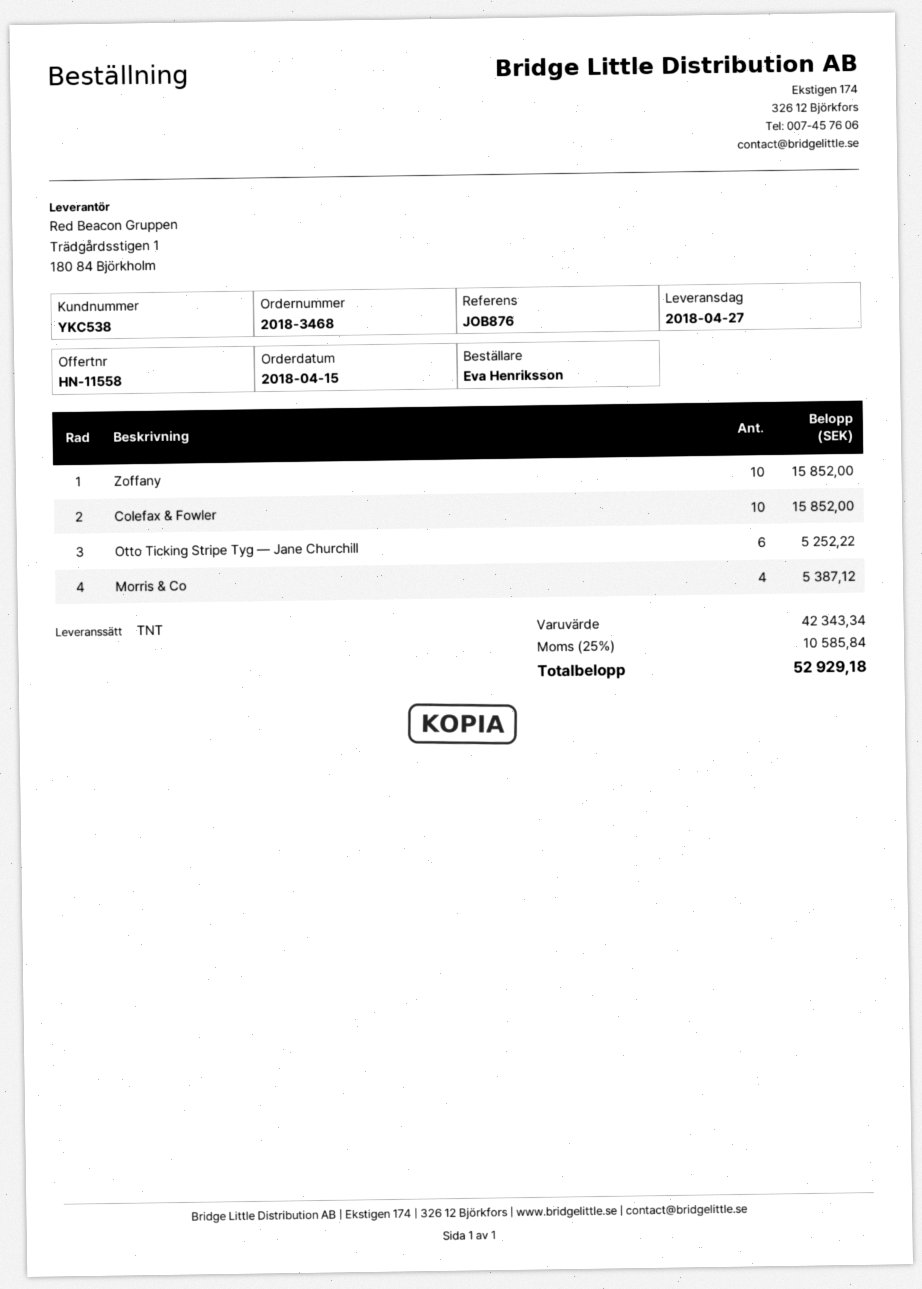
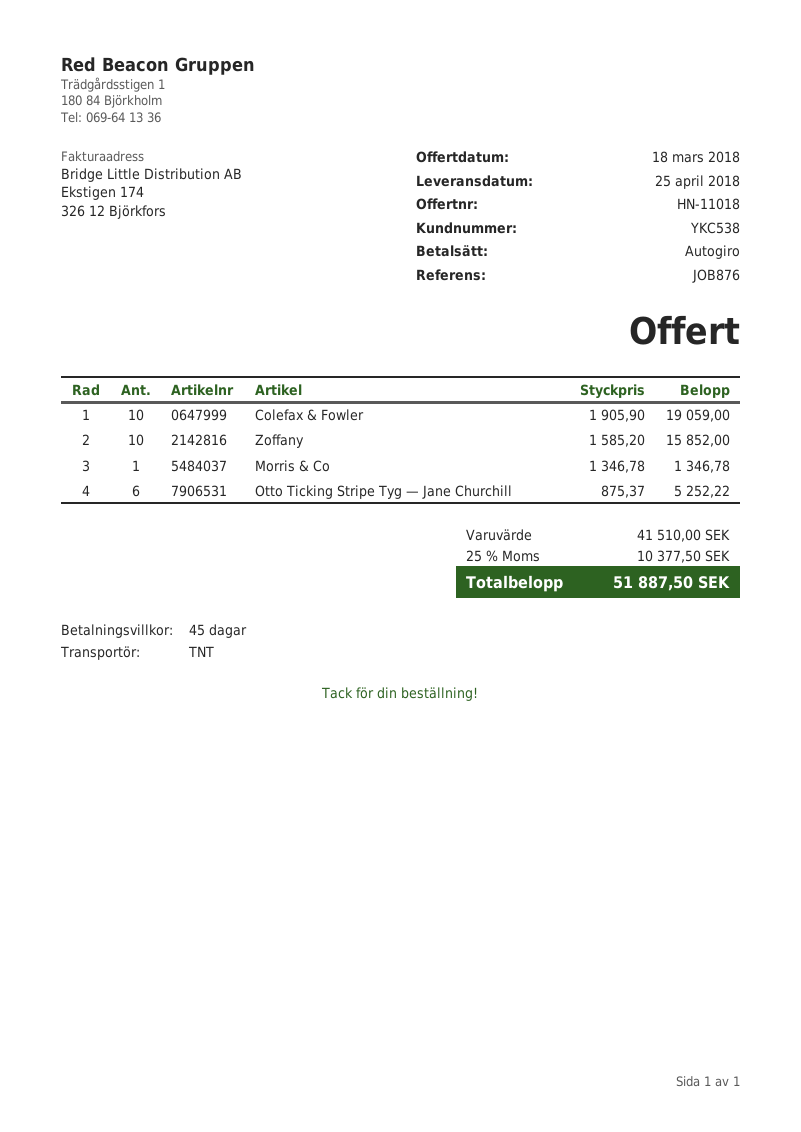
quote number: HN-11558 -> HN-11018
delivery date: 2018-04-27 -> 2018-04-25
Colefax & Fowler: 10 for 15852.00 -> 10 for 19059.00
Morris & Co: 4 for 5387.12 -> 1 for 1346.78
subtotal: 42343.34 -> 41510.00
tax: 25% = 10585.84 -> 25% = 10377.50
total: 52929.18 -> 51887.50

